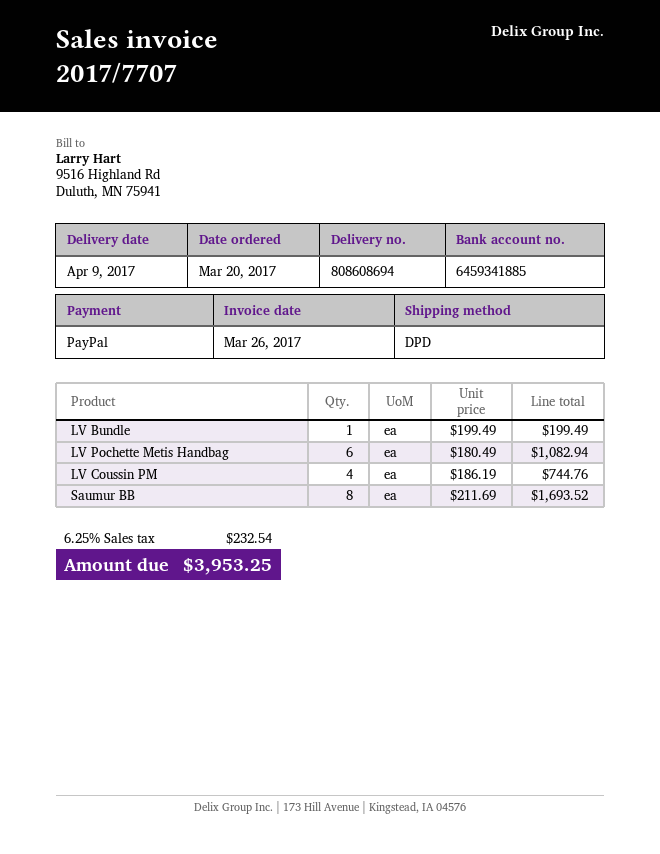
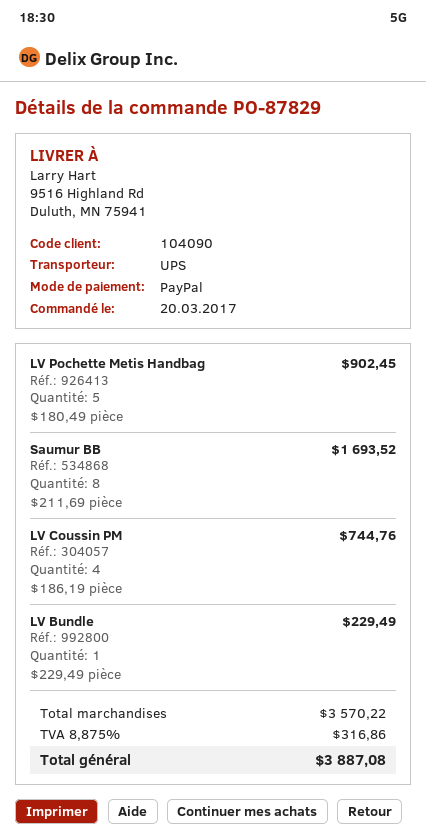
shipping method: DPD -> UPS
LV Bundle: 1 x 199.49 = 199.49 -> 1 x 229.49 = 229.49
LV Pochette Metis Handbag: 6 x 180.49 = 1082.94 -> 5 x 180.49 = 902.45
tax: 6.25% = 232.54 -> 8.875% = 316.86
total: 3953.25 -> 3887.08

